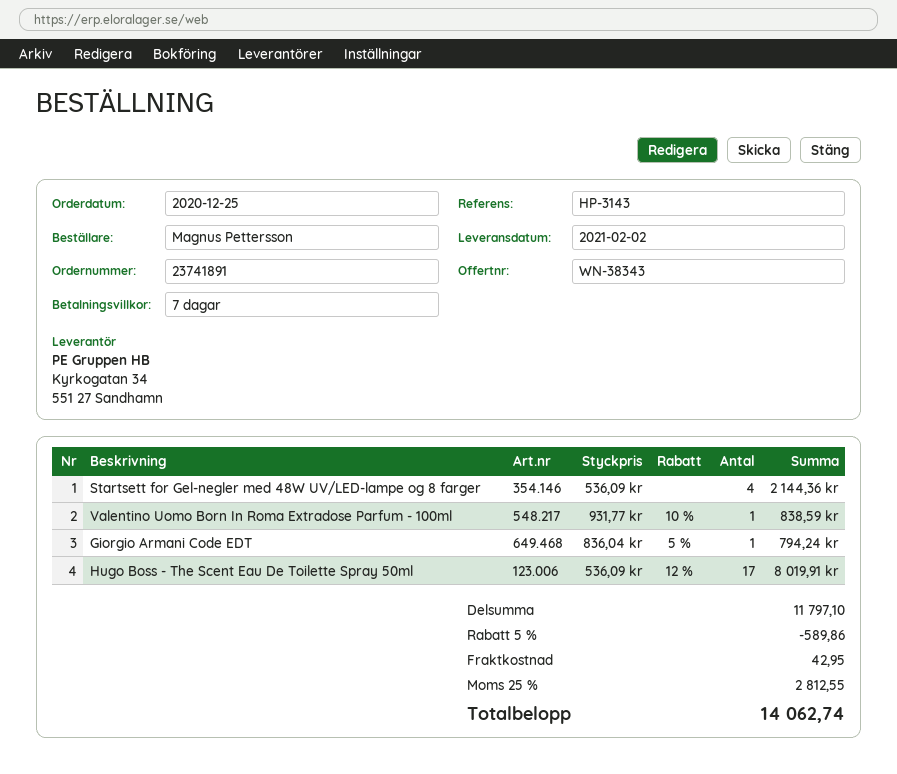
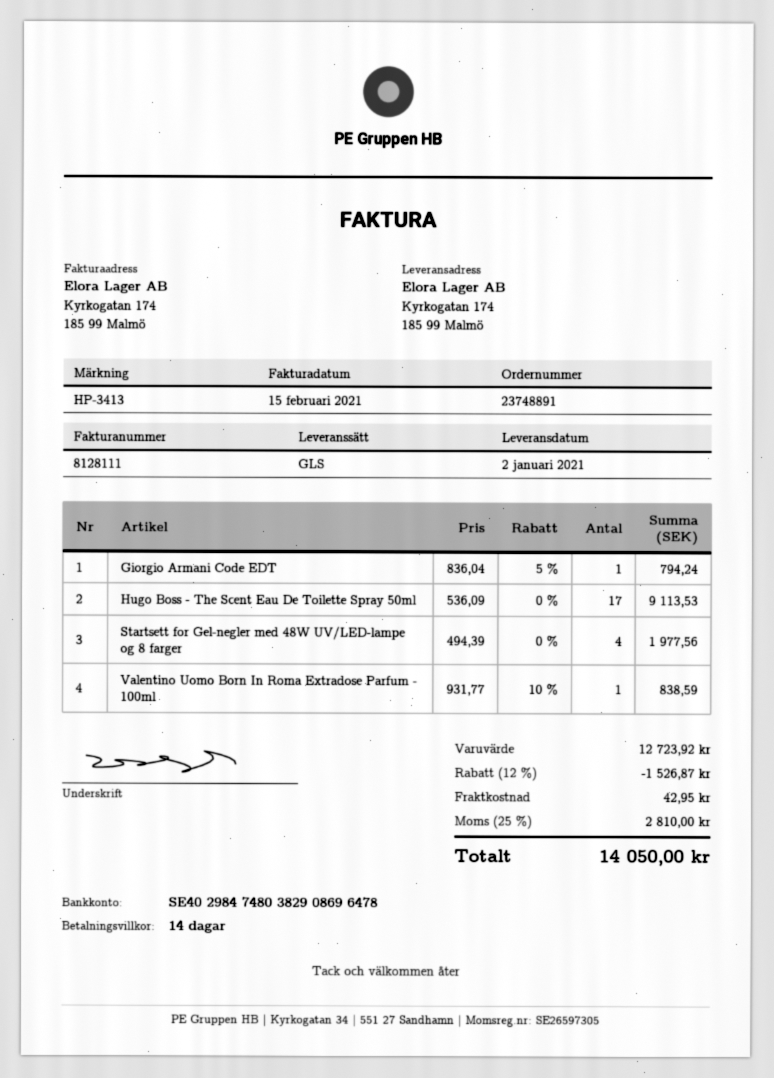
order number: 23741891 -> 23748891
delivery date: 2021-02-02 -> 2021-01-02
payment terms: 7 days -> 14 days
reference: HP-3143 -> HP-3413
Startsett for Gel-negler med 48W UV/LED-lampe og 8 farger: 4 x 536.09 = 2144.36 -> 4 x 494.39 = 1977.56
Hugo Boss - The Scent Eau De Toilette Spray 50ml: 17 x 536.09 - 12% = 8019.91 -> 17 x 536.09 = 9113.53
subtotal: 11797.10 -> 12723.92
discount: 5% = 589.86 -> 12% = 1526.87
tax: 25% = 2812.55 -> 25% = 2810.00
total: 14062.74 -> 14050.00

